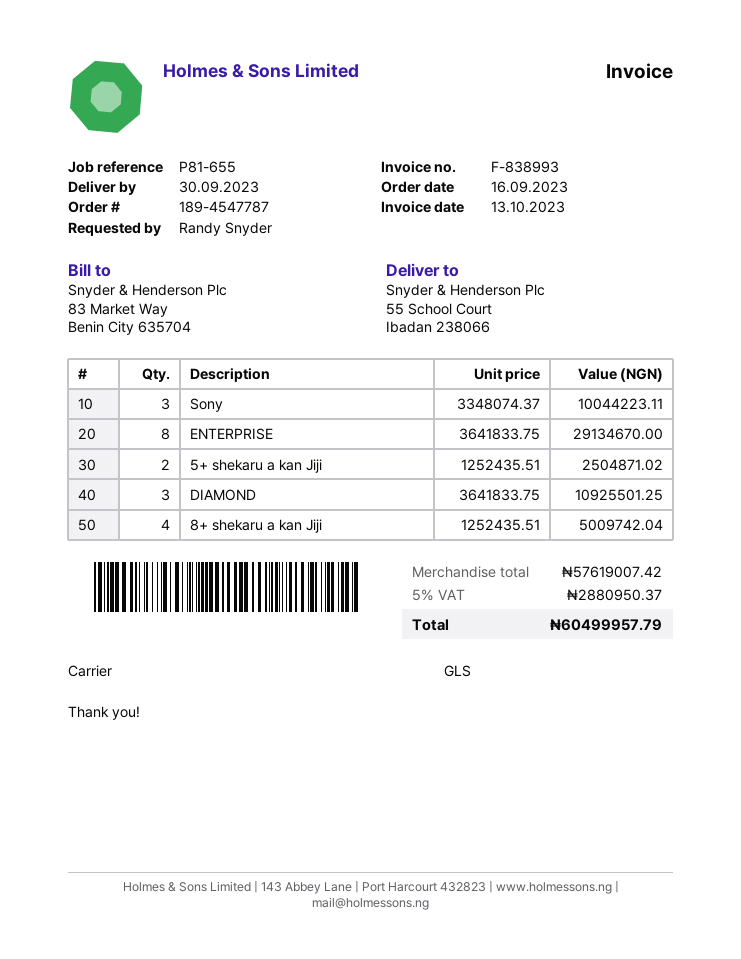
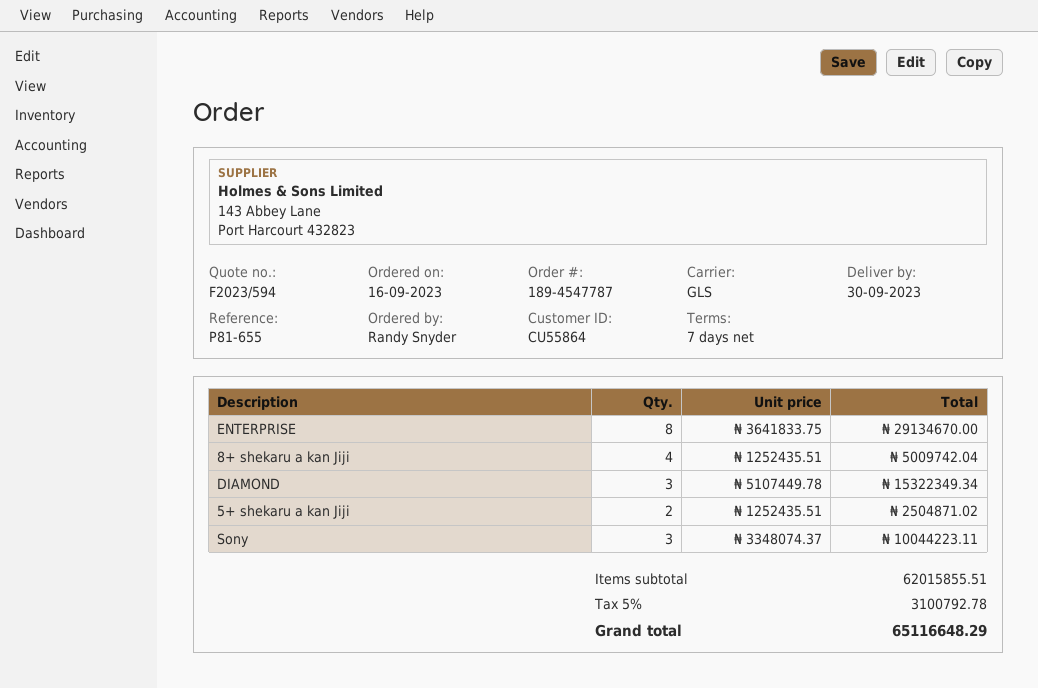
DIAMOND: 3 x 3641833.75 = 10925501.25 -> 3 x 5107449.78 = 15322349.34
subtotal: 57619007.42 -> 62015855.51
tax: 5% = 2880950.37 -> 5% = 3100792.78
total: 60499957.79 -> 65116648.29

